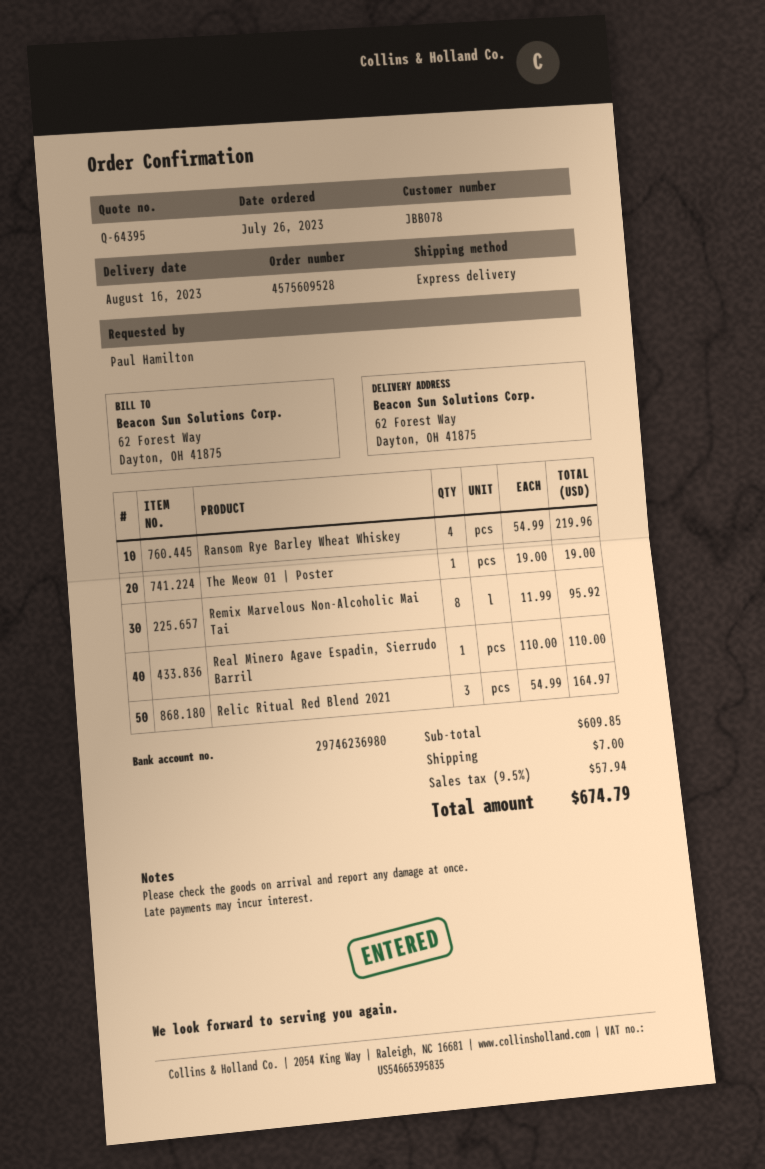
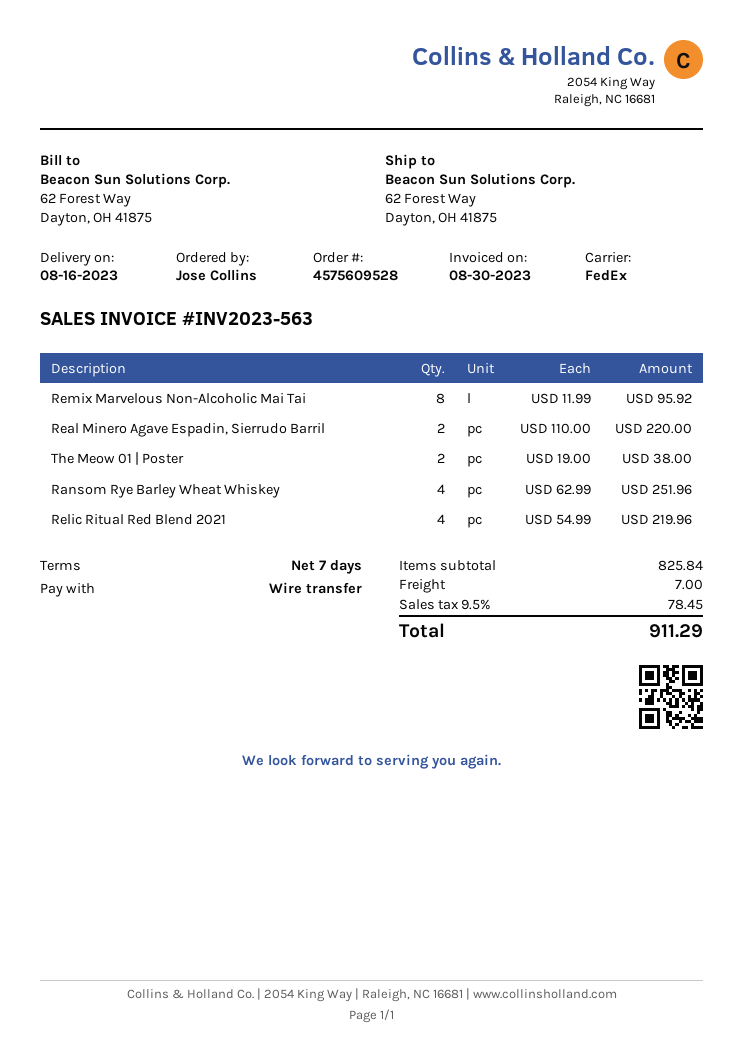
ordered by: Paul Hamilton -> Jose Collins
shipping method: express -> FedEx
Ransom Rye Barley Wheat Whiskey: 4 x 54.99 = 219.96 -> 4 x 62.99 = 251.96
The Meow 01 | Poster: 1 x 19.00 = 19.00 -> 2 x 19.00 = 38.00
Real Minero Agave Espadin, Sierrudo Barril: 1 x 110.00 = 110.00 -> 2 x 110.00 = 220.00
Relic Ritual Red Blend 2021: 3 x 54.99 = 164.97 -> 4 x 54.99 = 219.96
subtotal: 609.85 -> 825.84
tax: 9.5% = 57.94 -> 9.5% = 78.45
total: 674.79 -> 911.29

